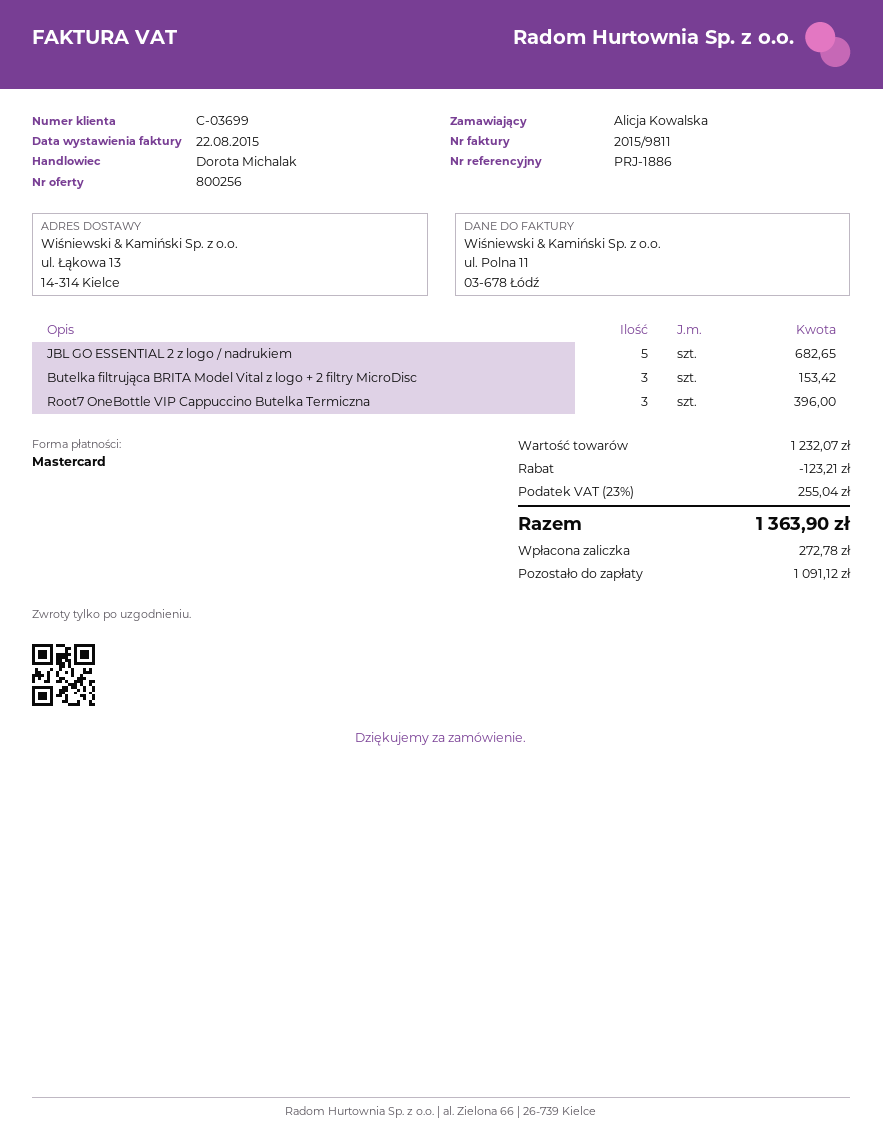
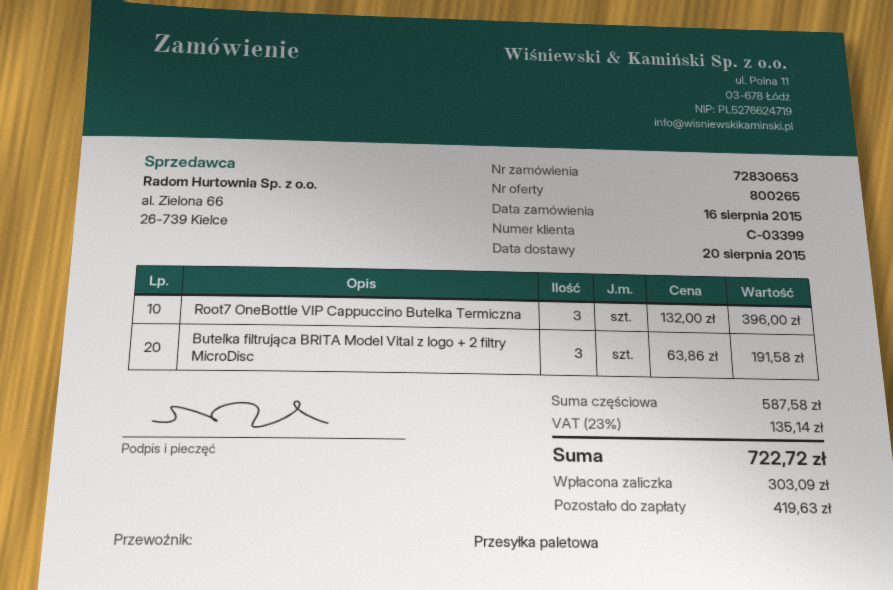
quote number: 800256 -> 800265
customer number: C-03699 -> C-03399
JBL GO ESSENTIAL 2 z logo / nadrukiem: 5 for 682.65 -> none
Butelka filtrująca BRITA Model Vital z logo + 2 filtry MicroDisc: 3 for 153.42 -> 3 for 191.58
subtotal: 1232.07 -> 587.58
discount: 123.21 -> none
tax: 23% = 255.04 -> 23% = 135.14
total: 1363.90 -> 722.72
deposit: 272.78 -> 303.09
balance: 1091.12 -> 419.63

